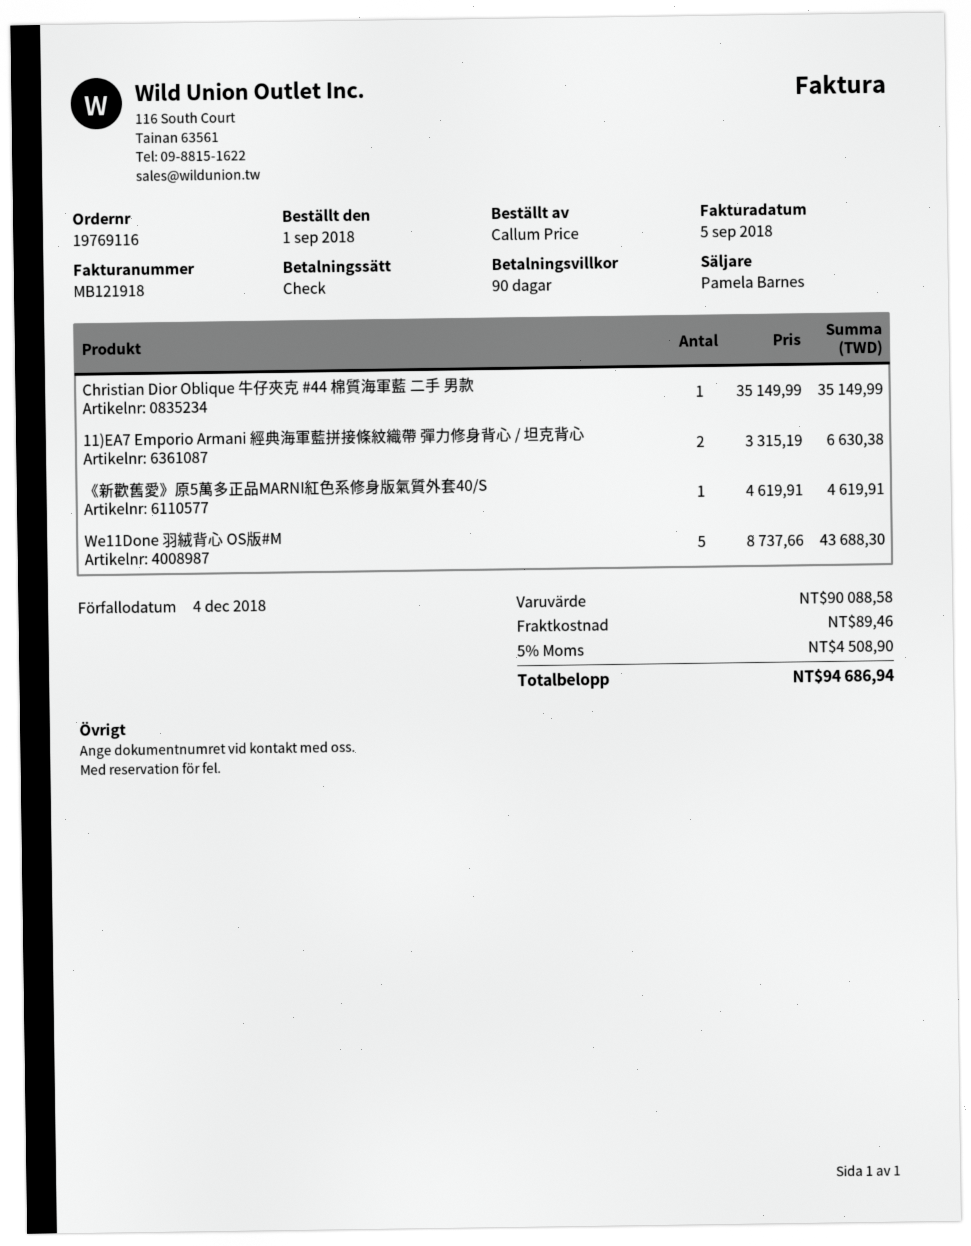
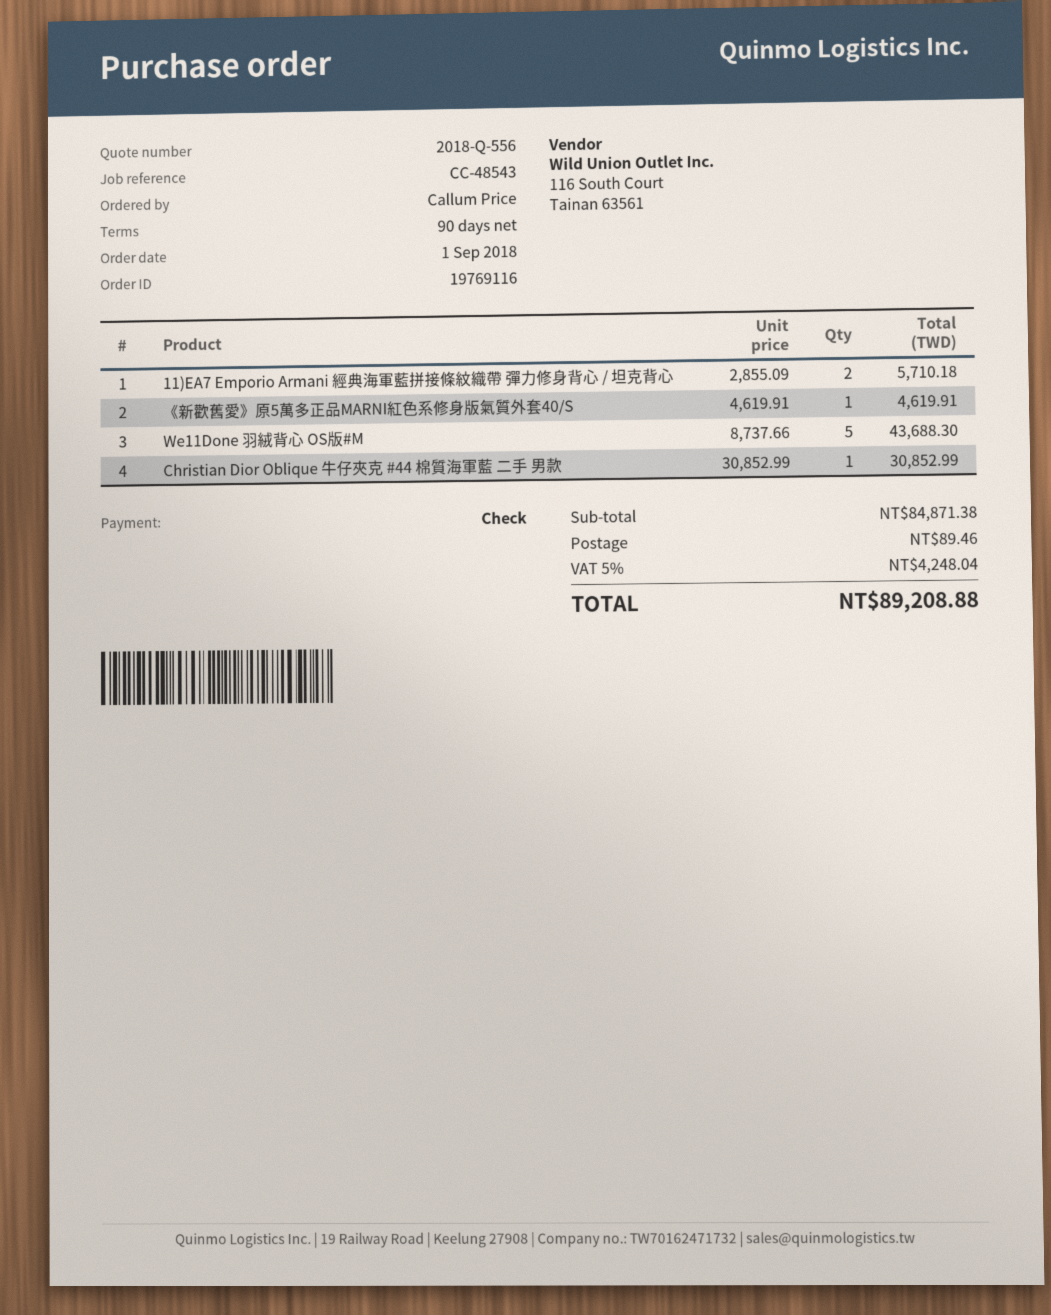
Christian Dior Oblique 牛仔夾克 #44 棉質海軍藍 二手 男款: 1 x 35149.99 = 35149.99 -> 1 x 30852.99 = 30852.99
11)EA7 Emporio Armani 經典海軍藍拼接條紋織帶 彈力修身背心 / 坦克背心: 2 x 3315.19 = 6630.38 -> 2 x 2855.09 = 5710.18
subtotal: 90088.58 -> 84871.38
tax: 5% = 4508.90 -> 5% = 4248.04
total: 94686.94 -> 89208.88

